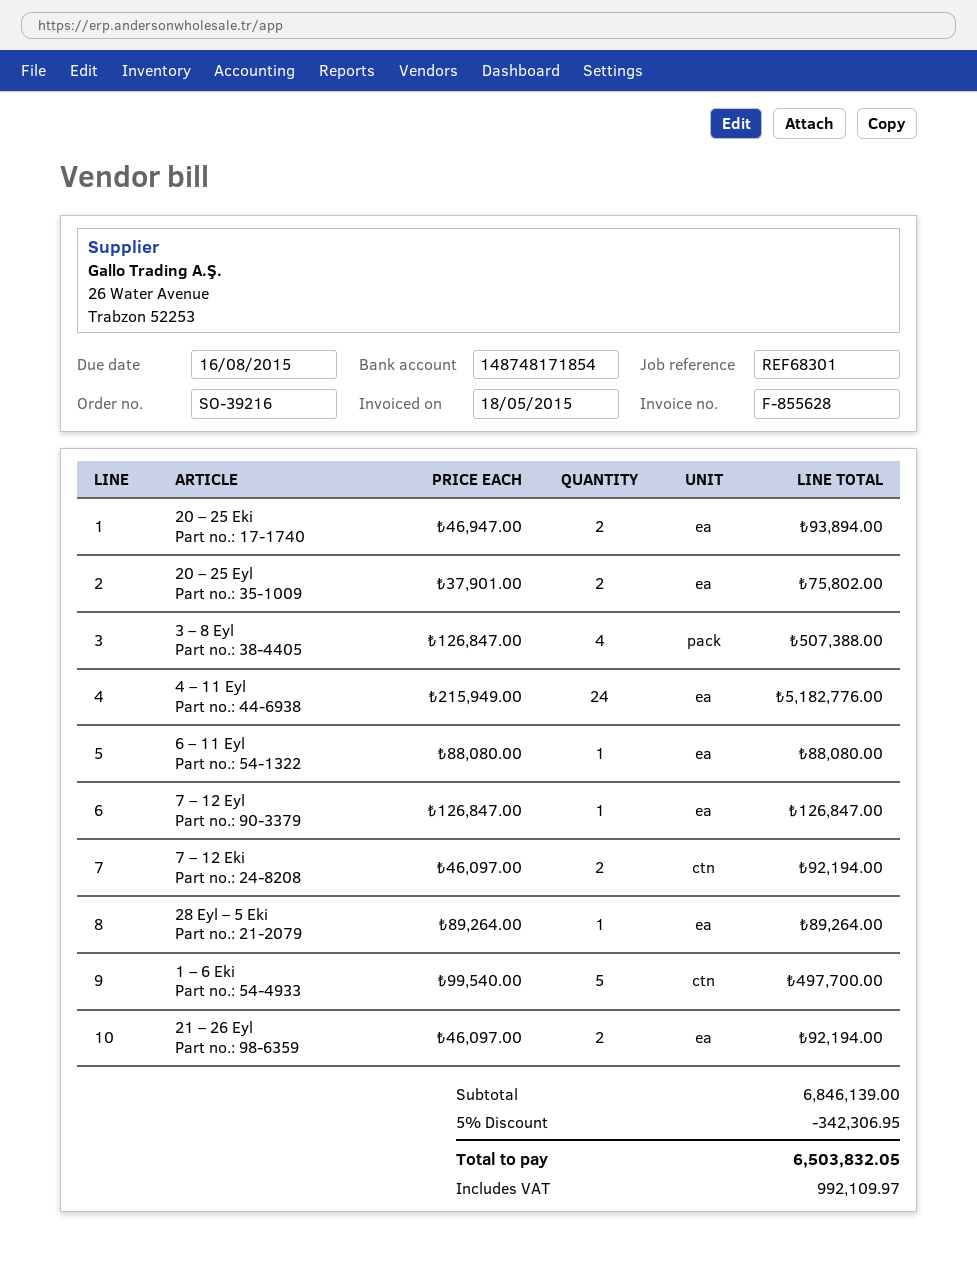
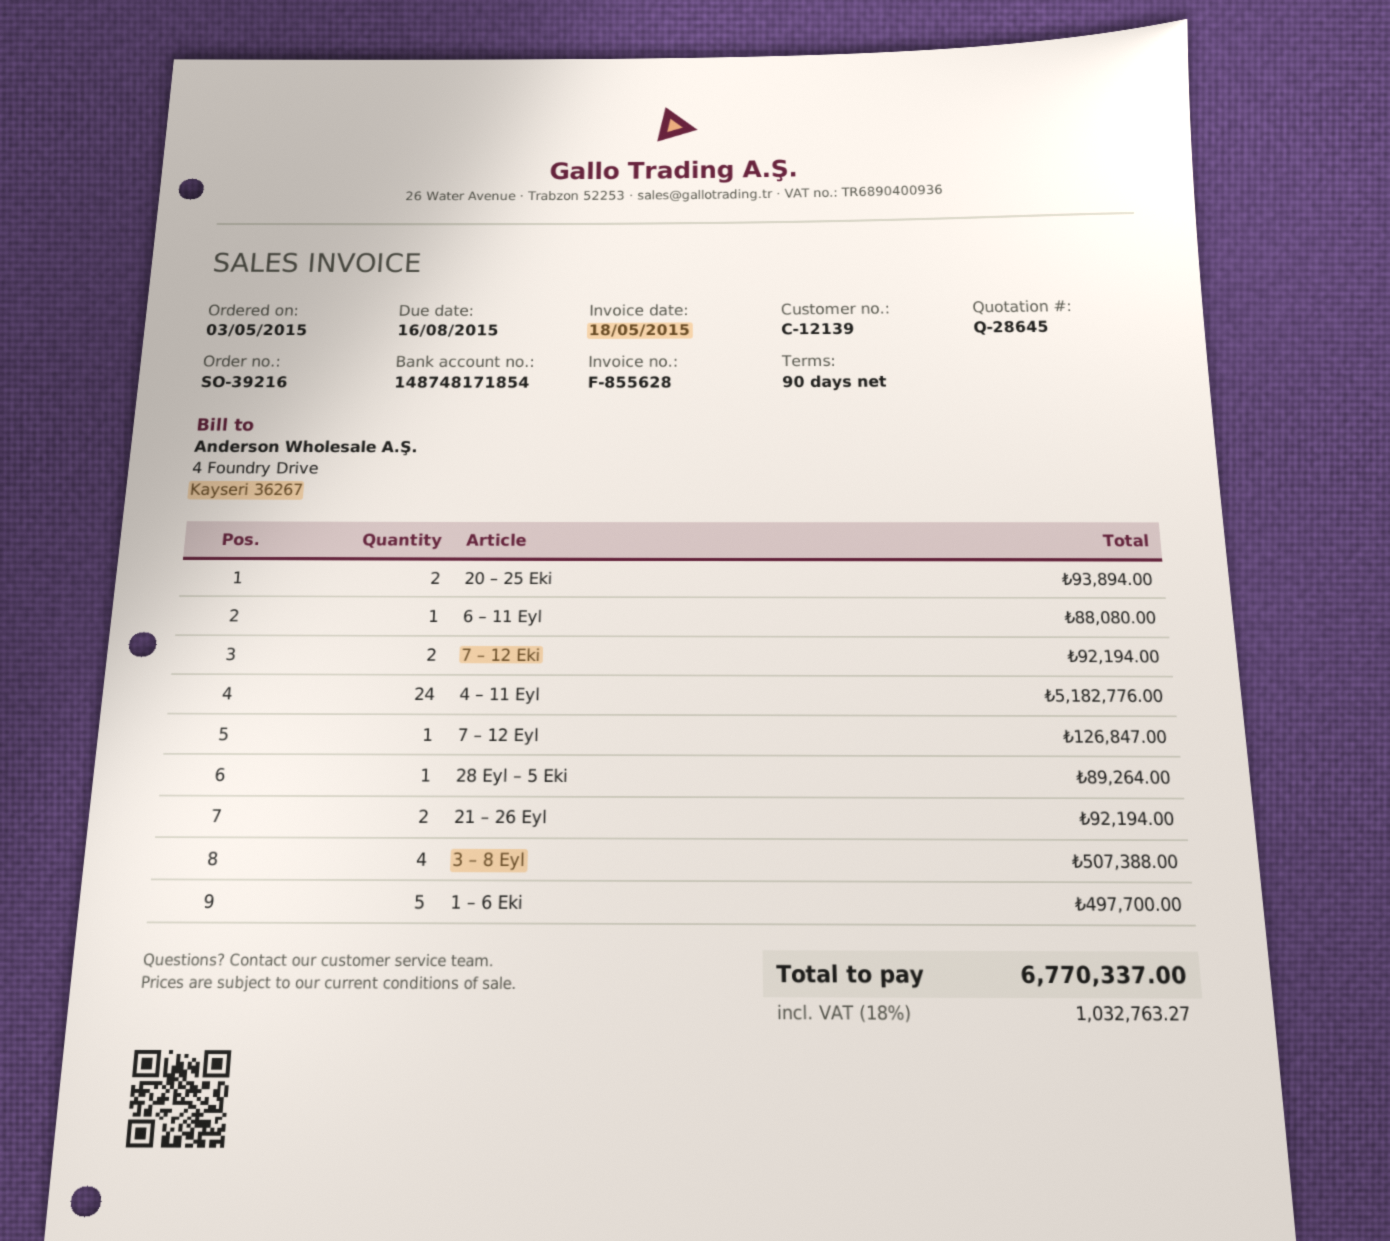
20 – 25 Eyl: 2 for 75802.00 -> none
discount: 5% = 342306.95 -> none
tax: 992109.97 -> 1032763.27
total: 6503832.05 -> 6770337.00

